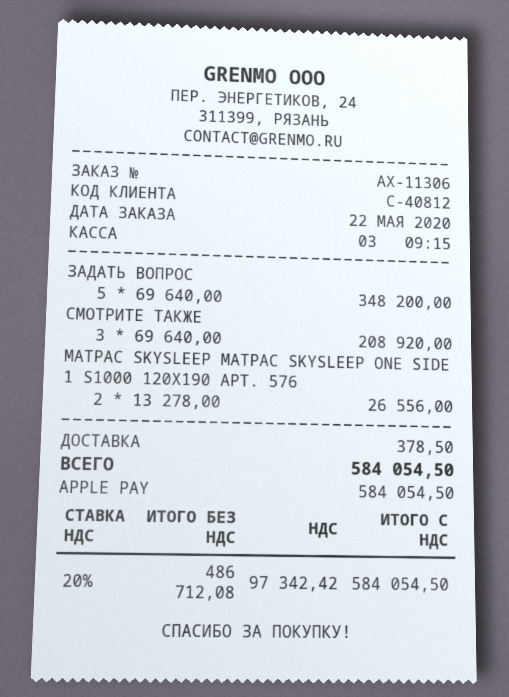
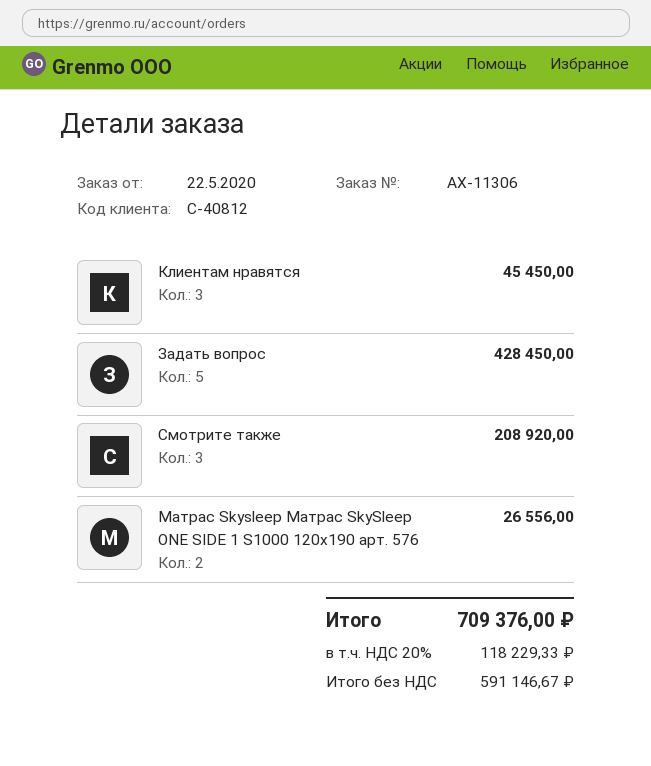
ЗАДАТЬ ВОПРОС: 5 for 348200.00 -> 5 for 428450.00
Клиентам нравятся: none -> 3 for 45450.00
shipping: 378.50 -> none
net: 486712.08 -> 591146.67
tax: 20% = 97342.42 -> 20% = 118229.33
total: 584054.50 -> 709376.00

